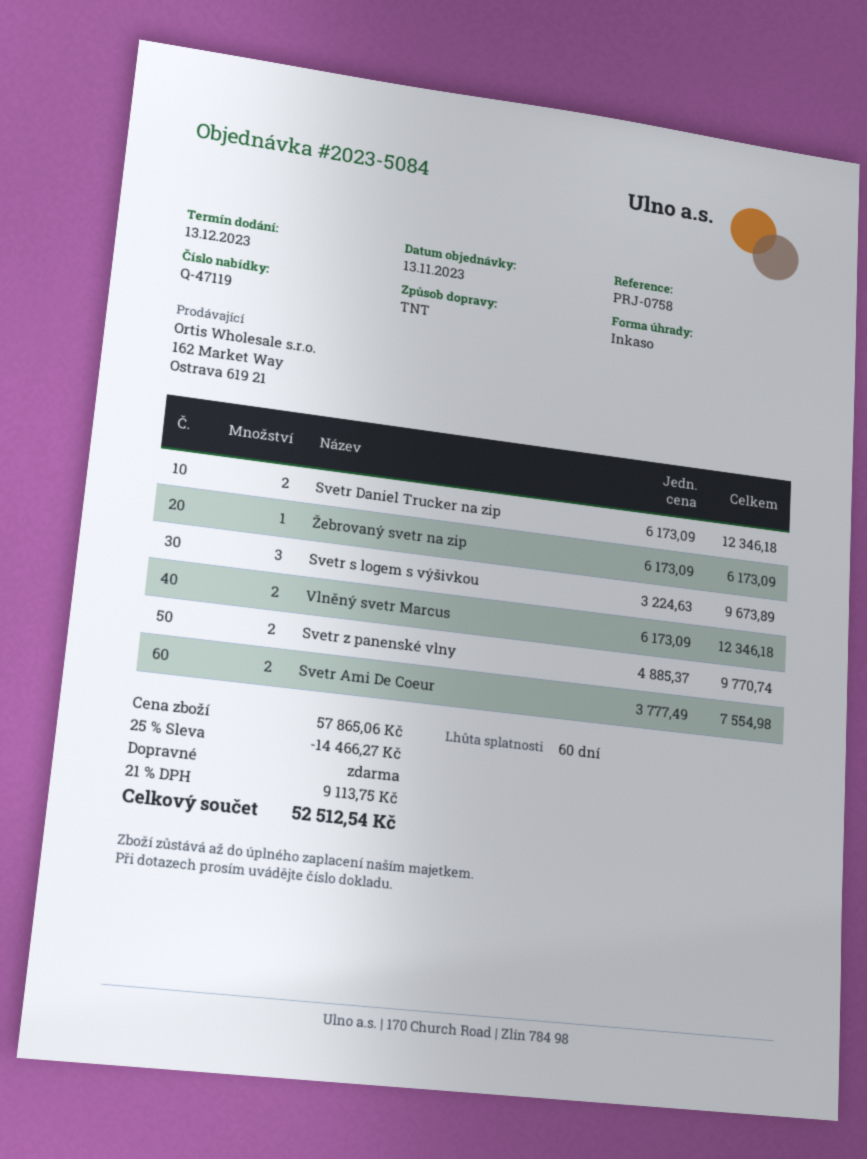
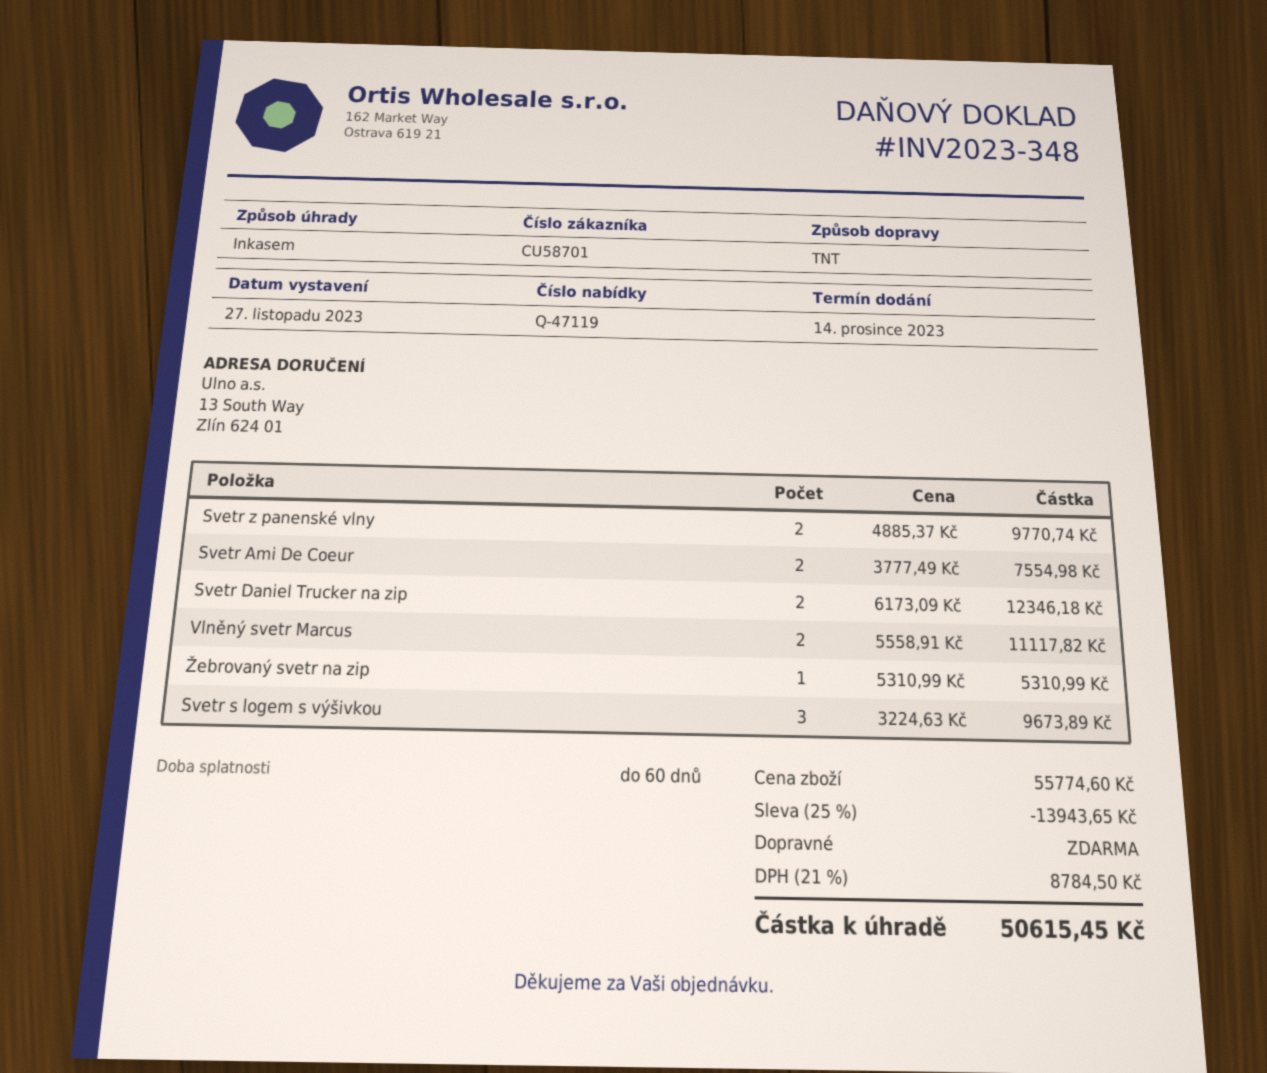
delivery date: 2023-12-13 -> 2023-12-14
Žebrovaný svetr na zip: 1 x 6173.09 = 6173.09 -> 1 x 5310.99 = 5310.99
Vlněný svetr Marcus: 2 x 6173.09 = 12346.18 -> 2 x 5558.91 = 11117.82
subtotal: 57865.06 -> 55774.60
discount: 25% = 14466.27 -> 25% = 13943.65
tax: 21% = 9113.75 -> 21% = 8784.50
total: 52512.54 -> 50615.45

